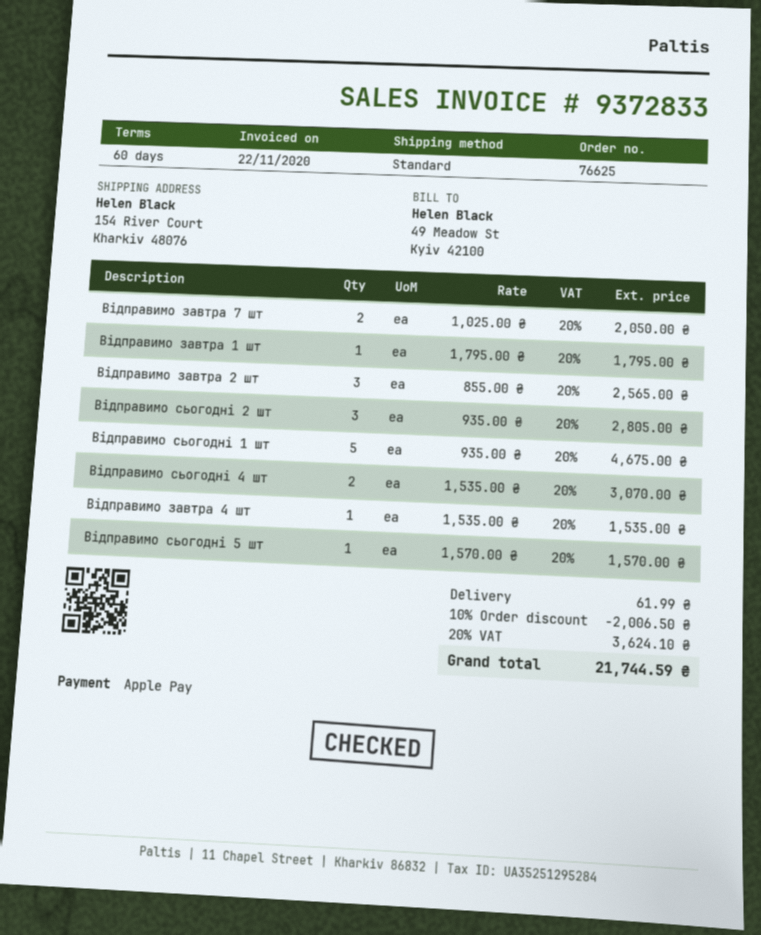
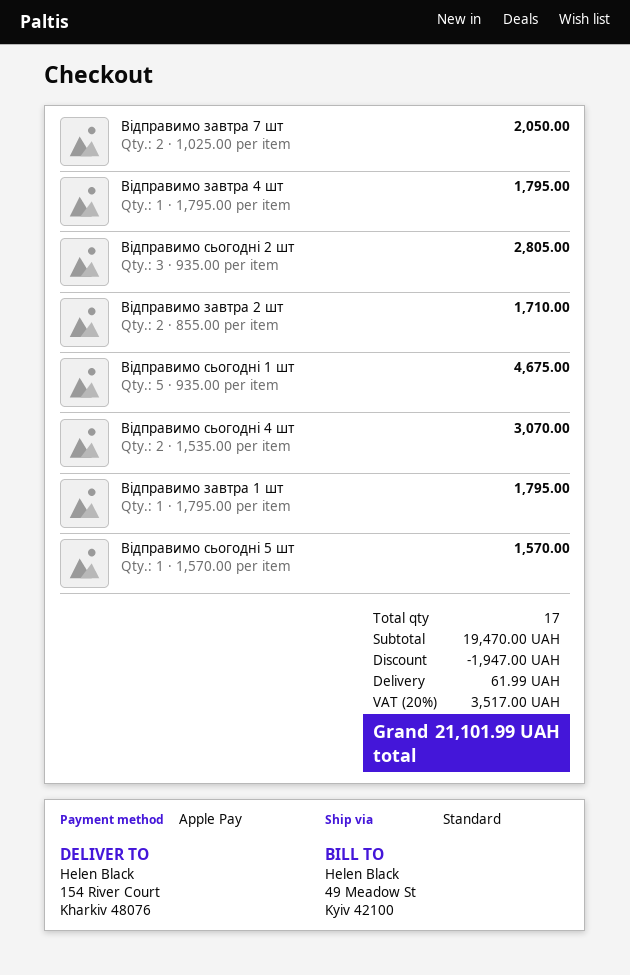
Відправимо завтра 2 шт: 3 x 855.00 = 2565.00 -> 2 x 855.00 = 1710.00
Відправимо завтра 4 шт: 1 x 1535.00 = 1535.00 -> 1 x 1795.00 = 1795.00
discount: 2006.50 -> 1947.00
tax: 20% = 3624.10 -> 20% = 3517.00
total: 21744.59 -> 21101.99

